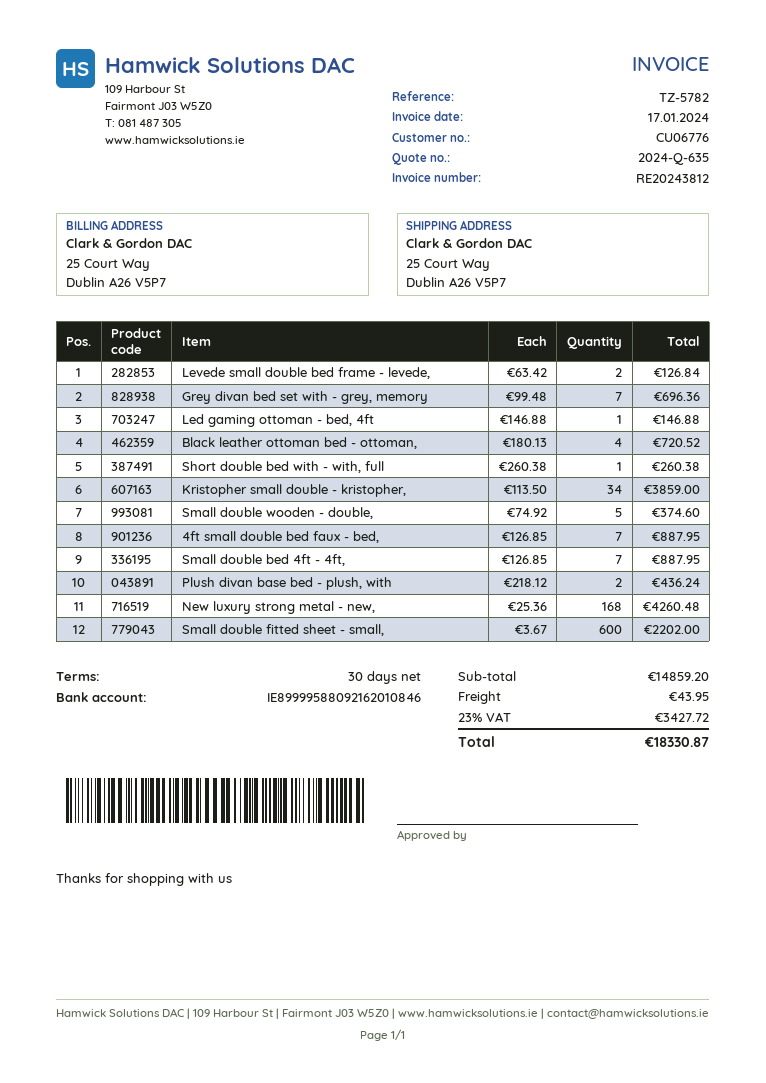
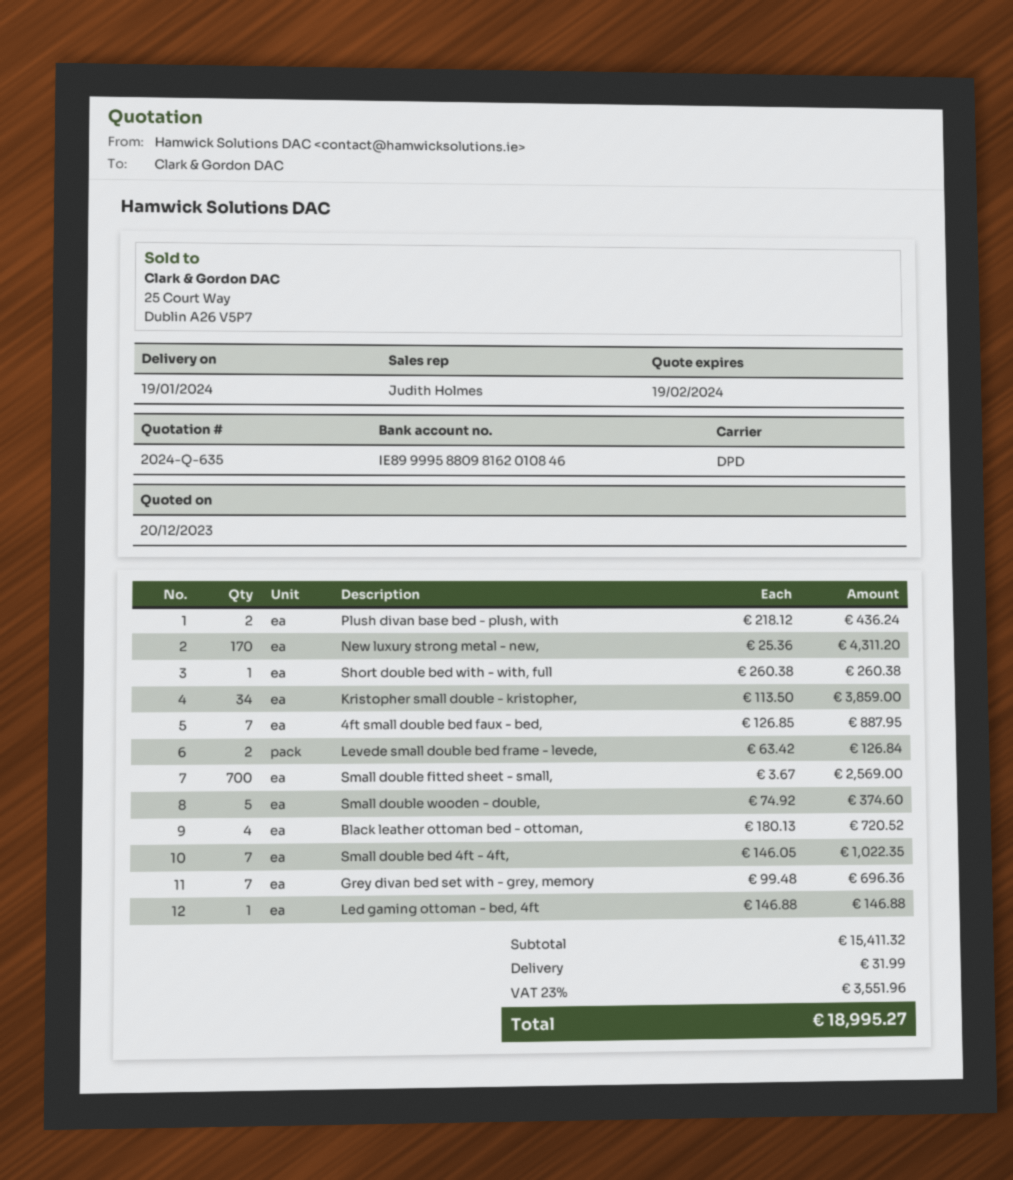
bank account: IE89999588092162010846 -> IE89999588098162010846
Small double bed 4ft - 4ft,: 7 x 126.85 = 887.95 -> 7 x 146.05 = 1022.35
New luxury strong metal - new,: 168 x 25.36 = 4260.48 -> 170 x 25.36 = 4311.20
Small double fitted sheet - small,: 600 x 3.67 = 2202.00 -> 700 x 3.67 = 2569.00
subtotal: 14859.20 -> 15411.32
shipping: 43.95 -> 31.99
tax: 23% = 3427.72 -> 23% = 3551.96
total: 18330.87 -> 18995.27

